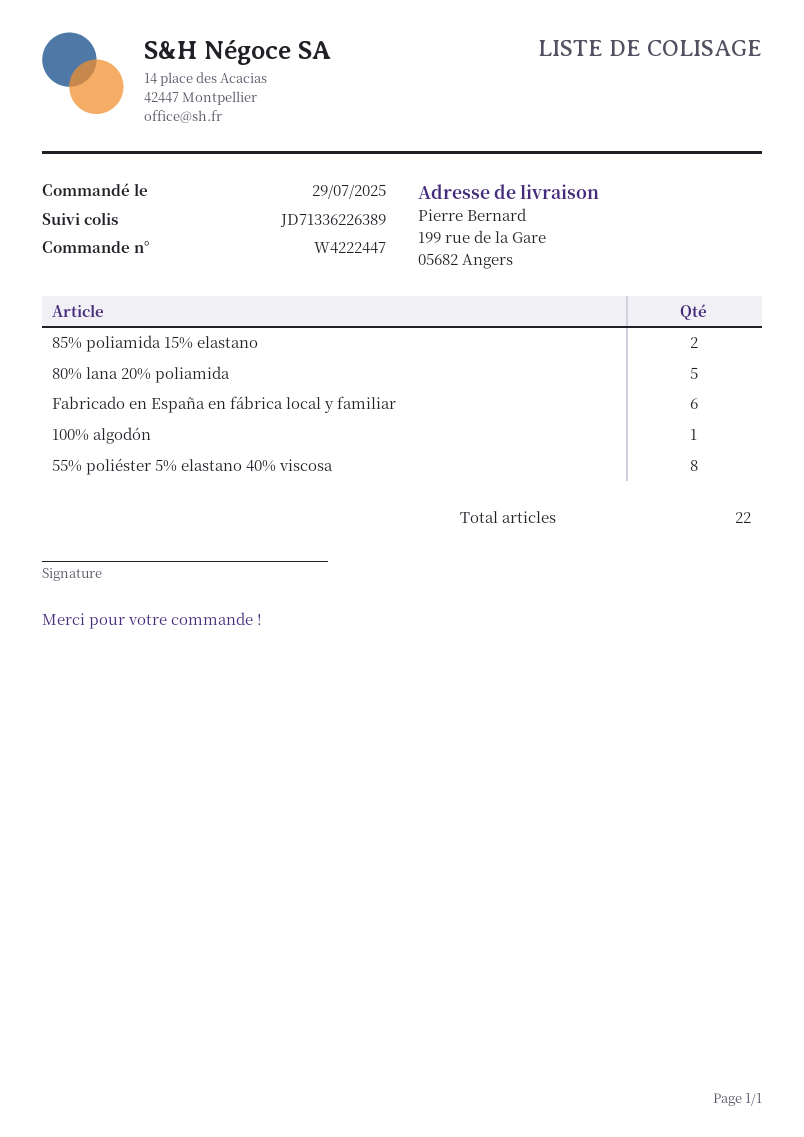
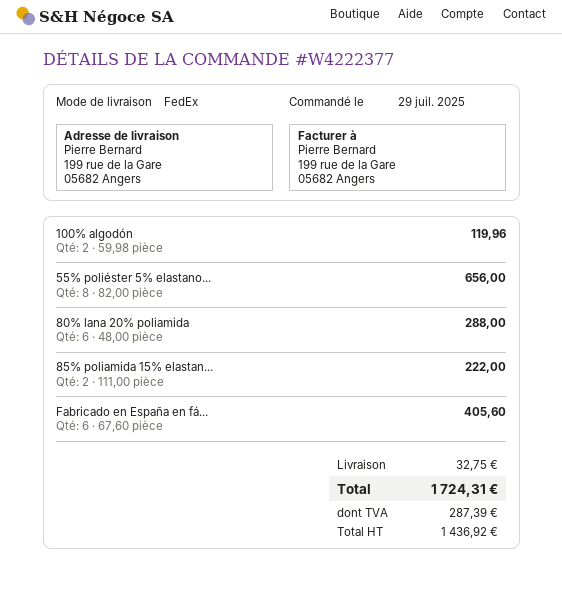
order number: W4222447 -> W4222377
80% lana 20% poliamida: 5 -> 6
100% algodón: 1 -> 2

